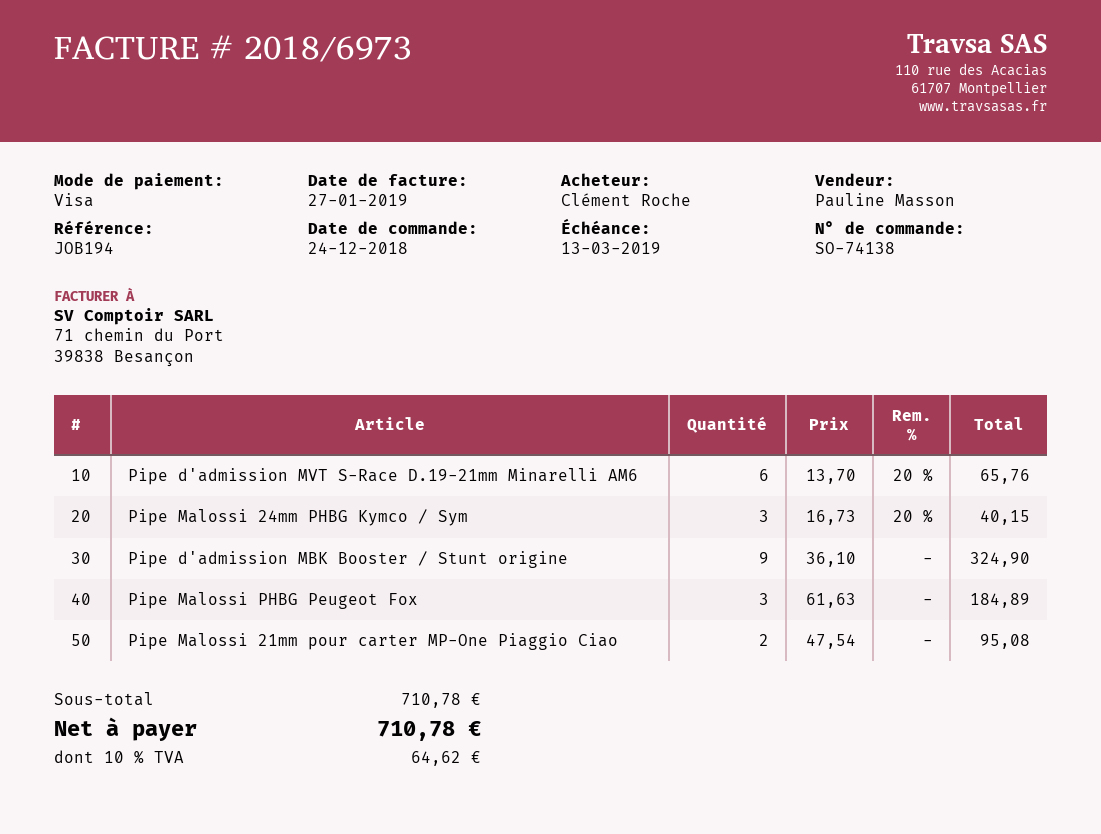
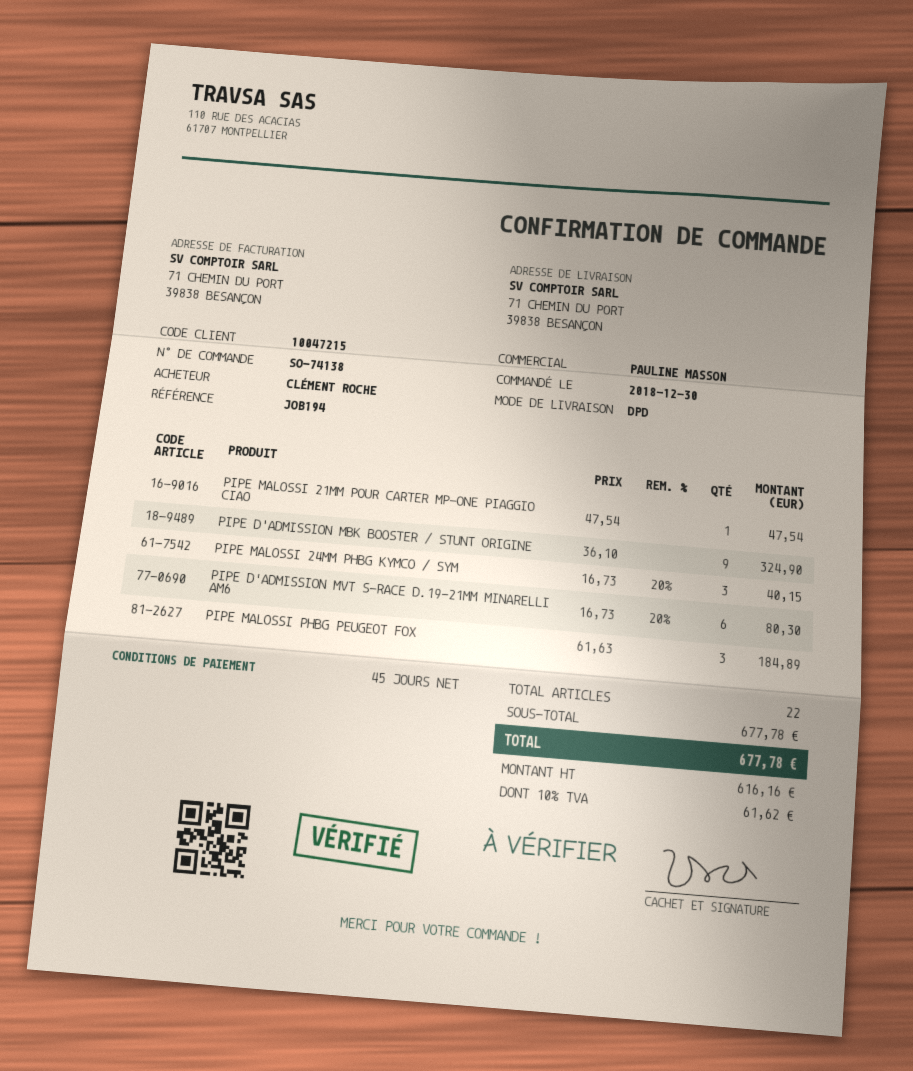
order date: 2018-12-24 -> 2018-12-30
Pipe d'admission MVT S-Race D.19-21mm Minarelli AM6: 6 x 13.70 - 20% = 65.76 -> 6 x 16.73 - 20% = 80.30
Pipe Malossi 21mm pour carter MP-One Piaggio Ciao: 2 x 47.54 = 95.08 -> 1 x 47.54 = 47.54
subtotal: 710.78 -> 677.78
tax: 10% = 64.62 -> 10% = 61.62
total: 710.78 -> 677.78

